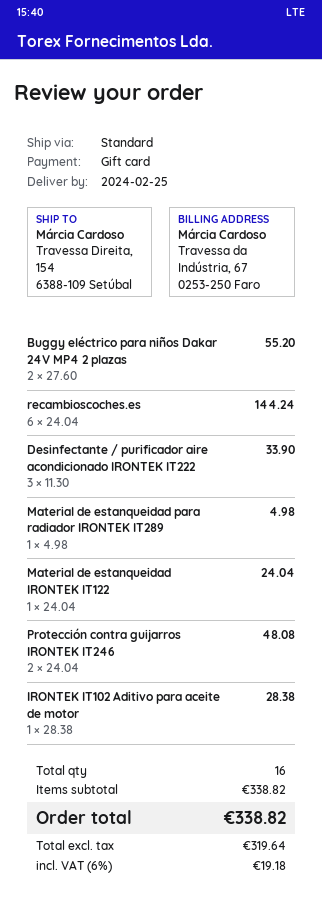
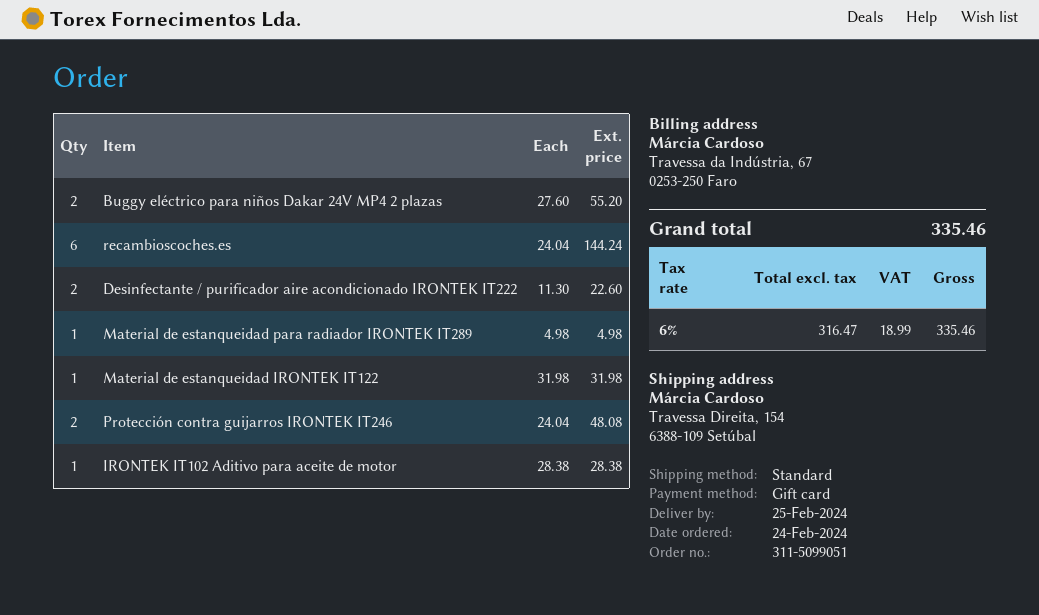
Desinfectante / purificador aire acondicionado IRONTEK IT222: 3 x 11.30 = 33.90 -> 2 x 11.30 = 22.60
Material de estanqueidad IRONTEK IT122: 1 x 24.04 = 24.04 -> 1 x 31.98 = 31.98
net: 319.64 -> 316.47
tax: 6% = 19.18 -> 6% = 18.99
total: 338.82 -> 335.46

